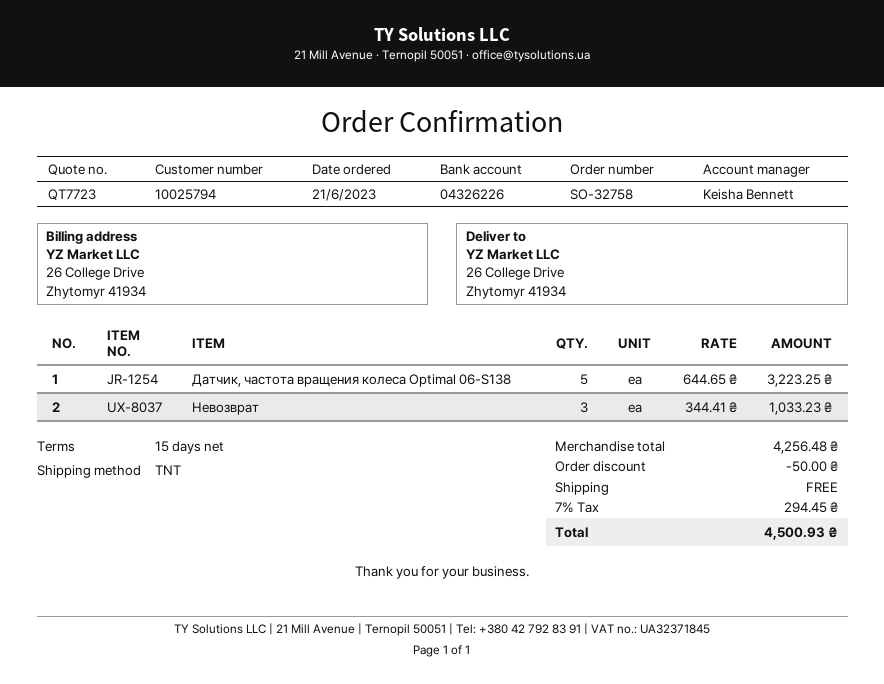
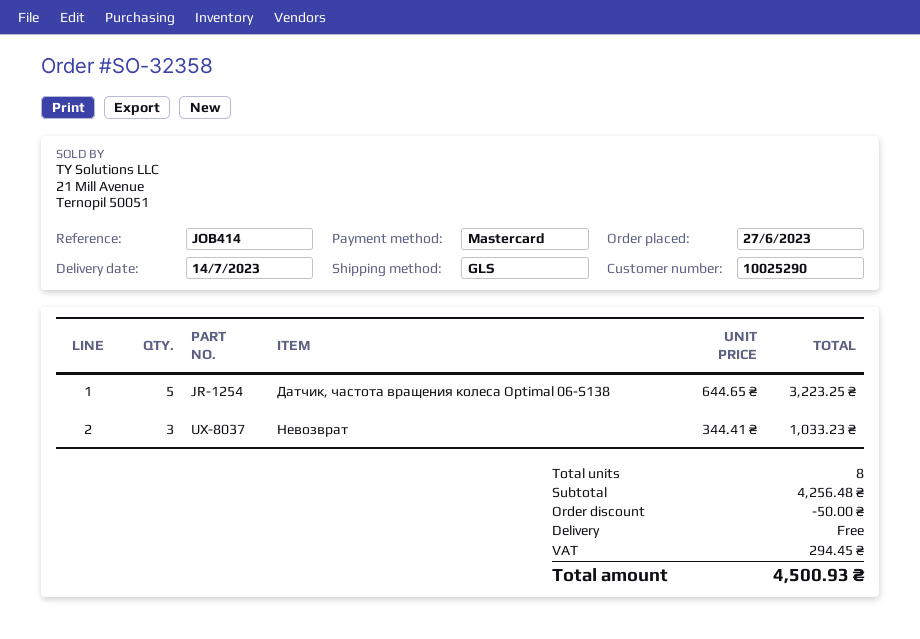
order number: SO-32758 -> SO-32358
order date: 2023-06-21 -> 2023-06-27
customer number: 10025794 -> 10025290
shipping method: TNT -> GLS

